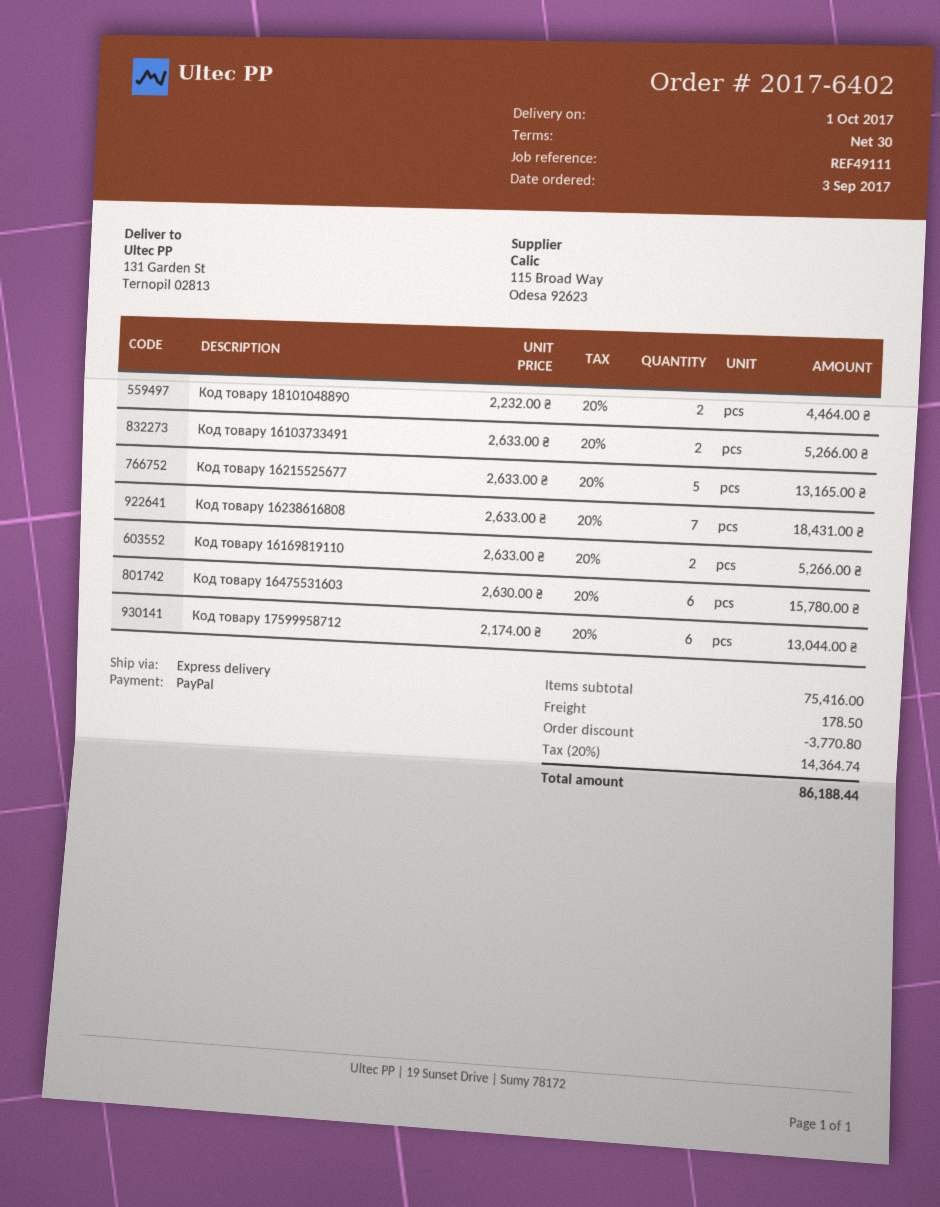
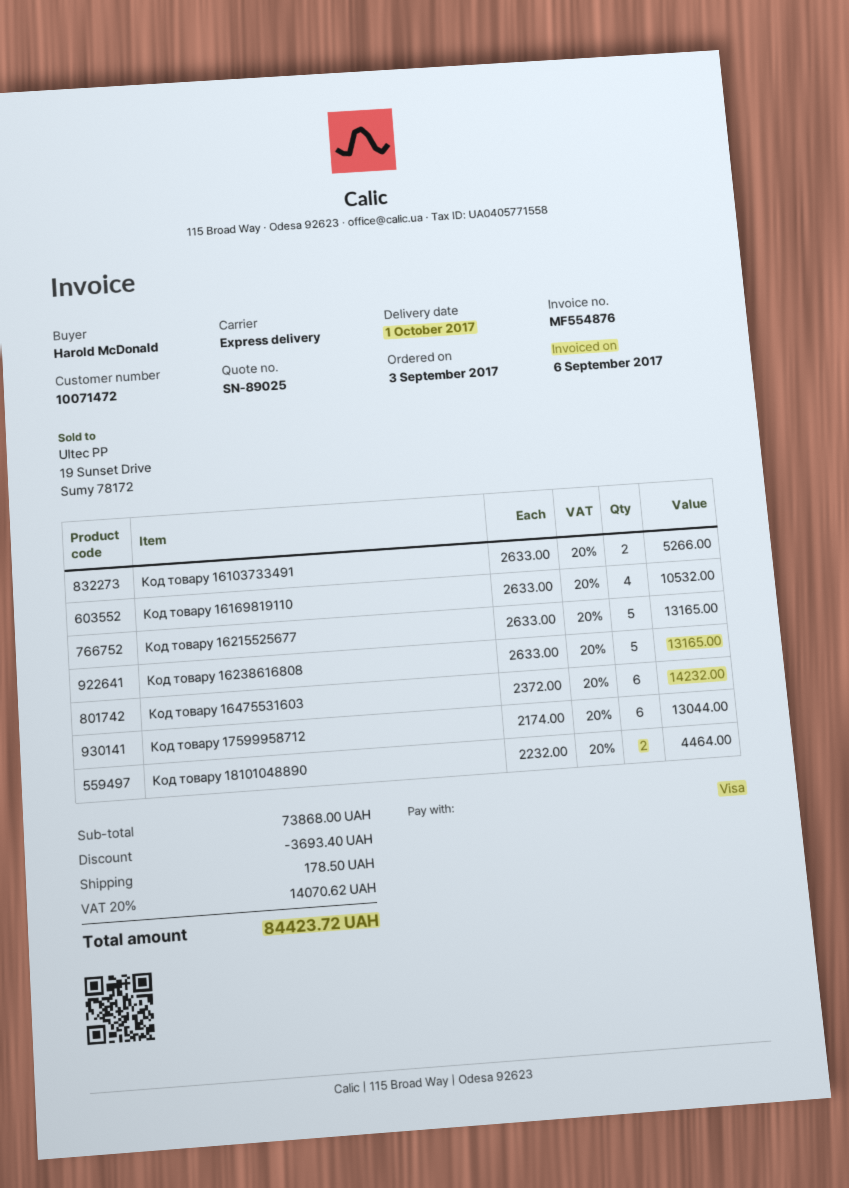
payment method: PayPal -> Visa
Код товару 16238616808: 7 x 2633.00 = 18431.00 -> 5 x 2633.00 = 13165.00
Код товару 16169819110: 2 x 2633.00 = 5266.00 -> 4 x 2633.00 = 10532.00
Код товару 16475531603: 6 x 2630.00 = 15780.00 -> 6 x 2372.00 = 14232.00
subtotal: 75416.00 -> 73868.00
discount: 3770.80 -> 3693.40
tax: 20% = 14364.74 -> 20% = 14070.62
total: 86188.44 -> 84423.72

